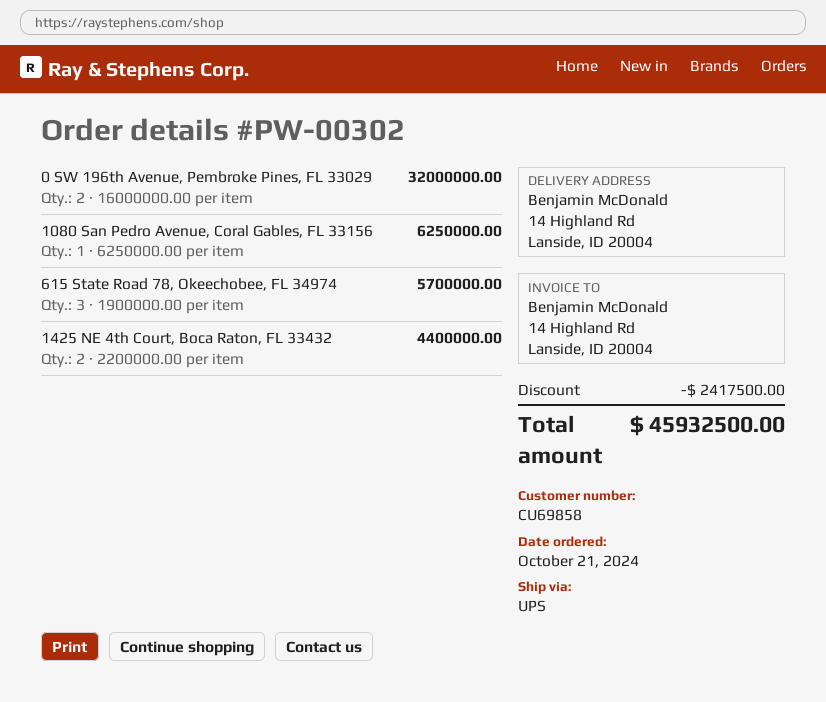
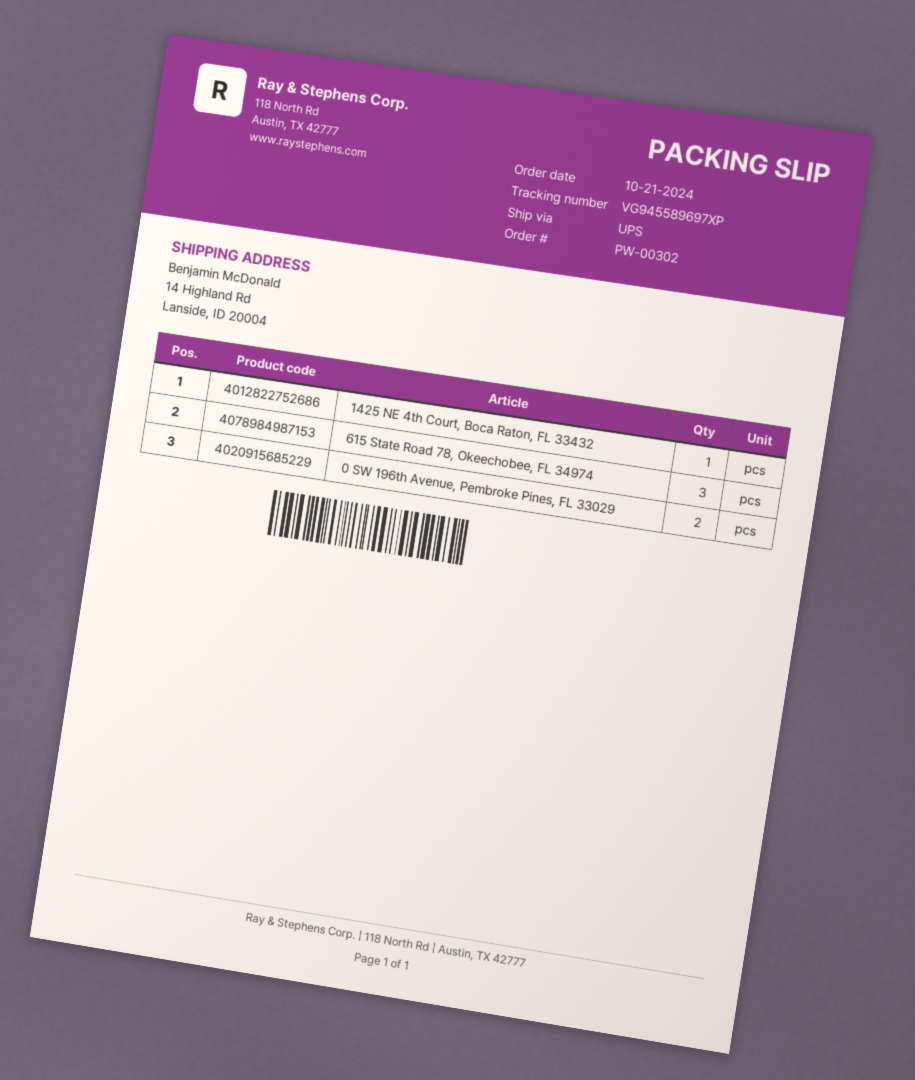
1080 San Pedro Avenue, Coral Gables, FL 33156: 1 -> none
1425 NE 4th Court, Boca Raton, FL 33432: 2 -> 1

